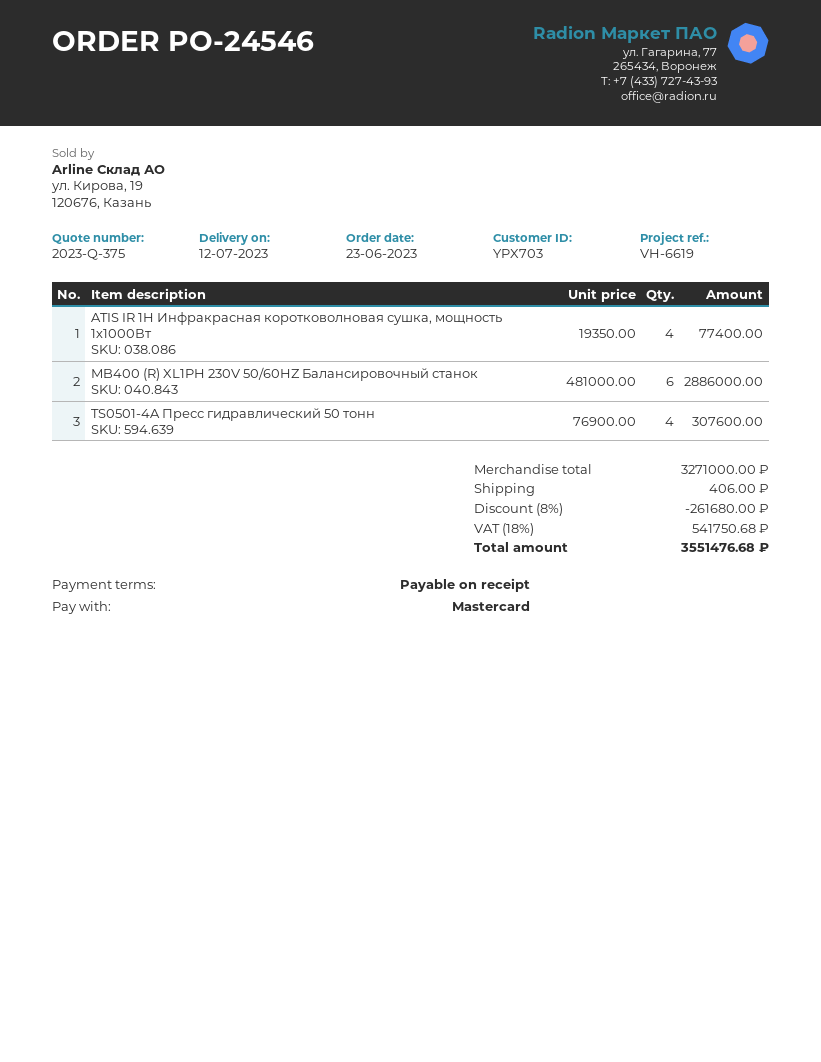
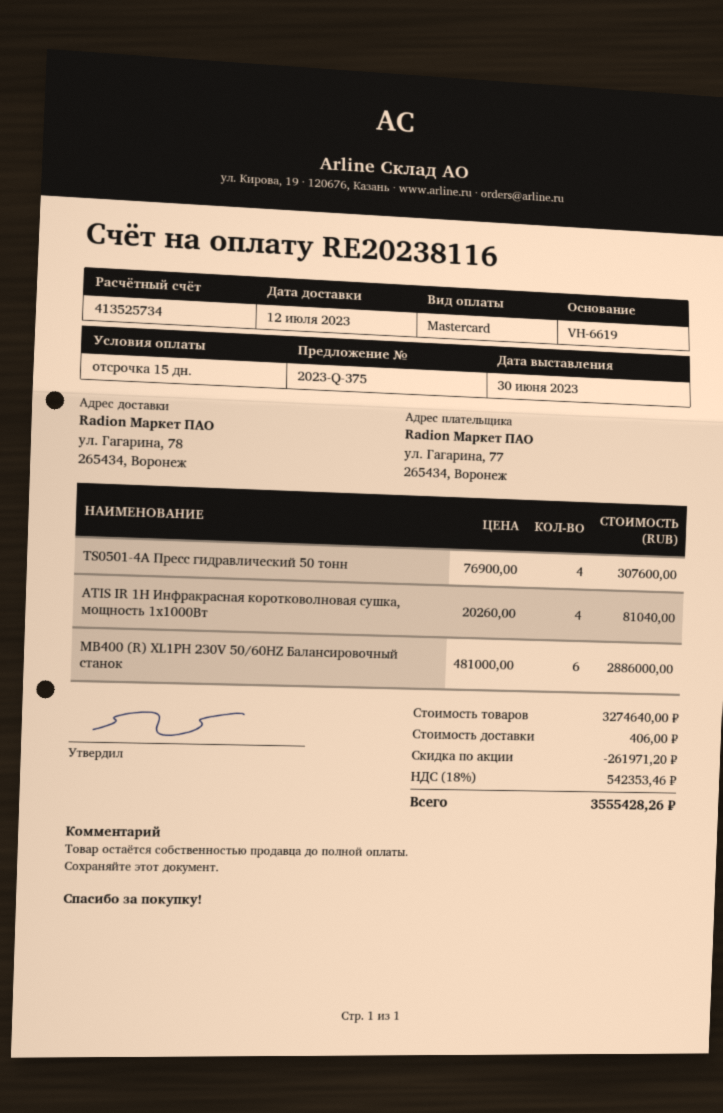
payment terms: on receipt -> 15 days
ATIS IR 1H Инфракрасная коротковолновая сушка, мощность 1х1000Вт: 4 x 19350.00 = 77400.00 -> 4 x 20260.00 = 81040.00
subtotal: 3271000.00 -> 3274640.00
discount: 261680.00 -> 261971.20
tax: 18% = 541750.68 -> 18% = 542353.46
total: 3551476.68 -> 3555428.26

